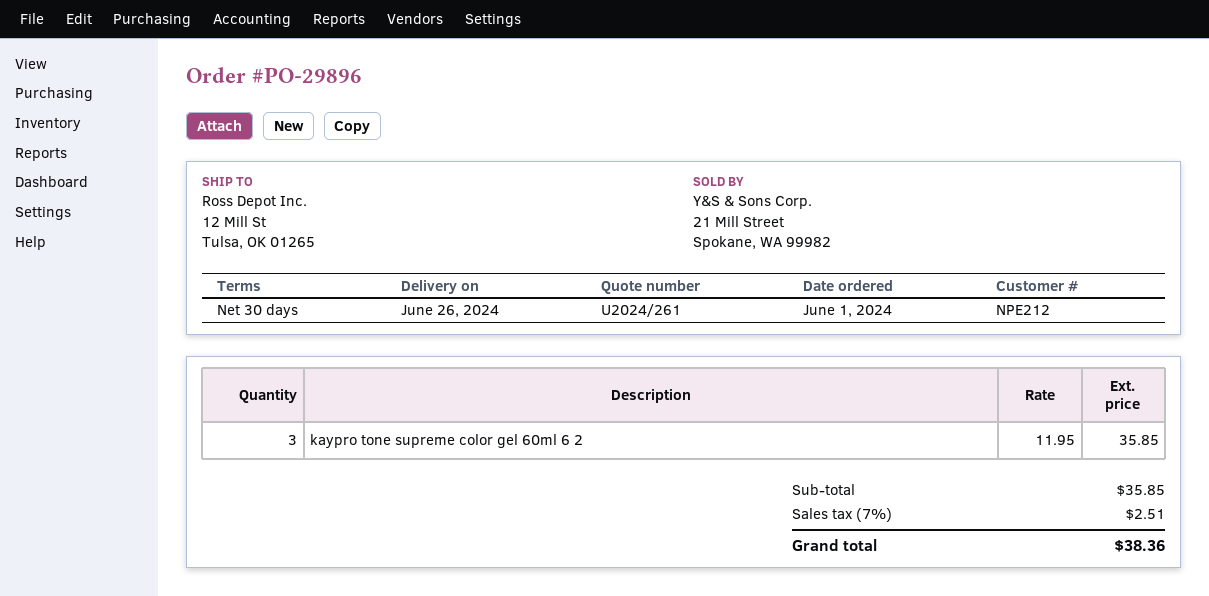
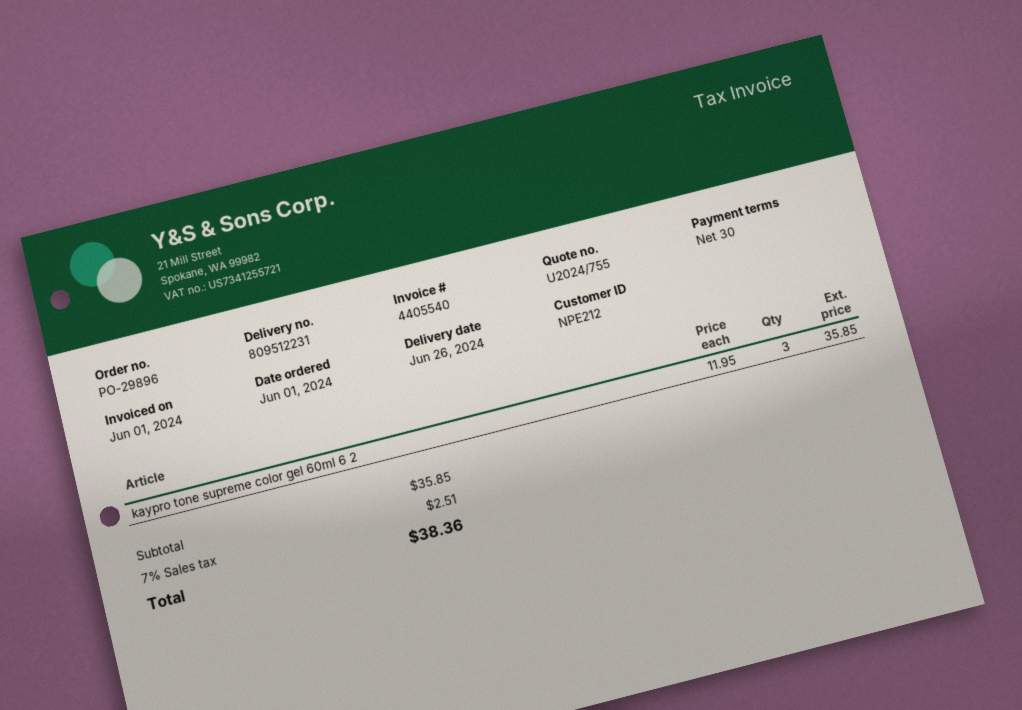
quote number: U2024/261 -> U2024/755

